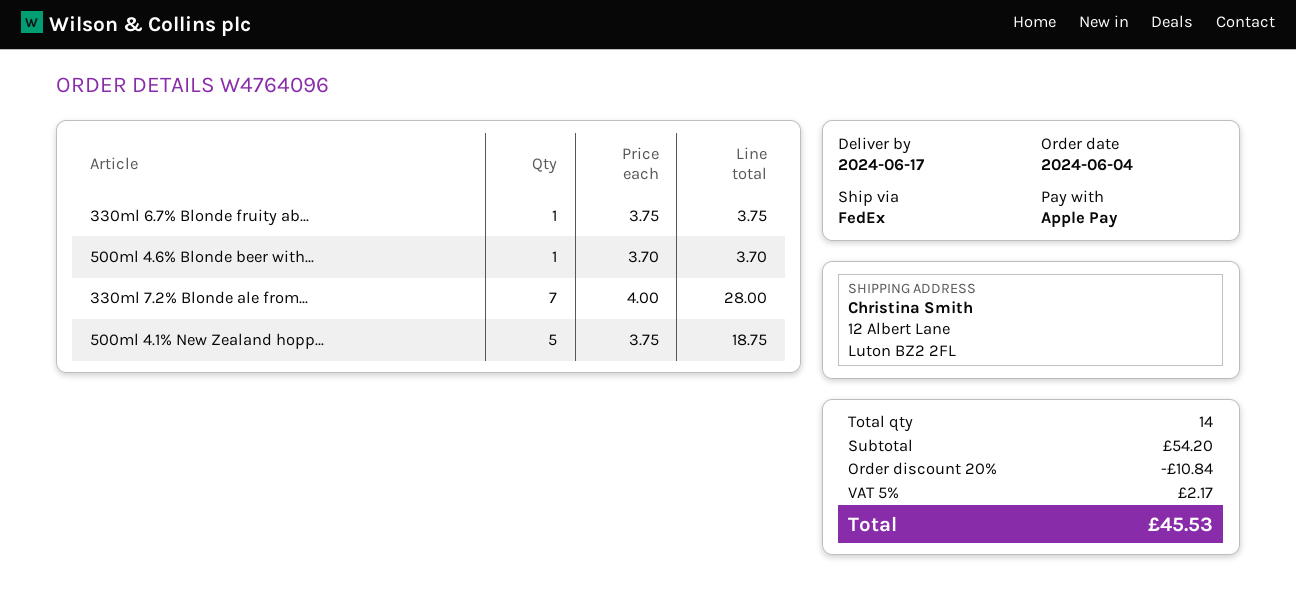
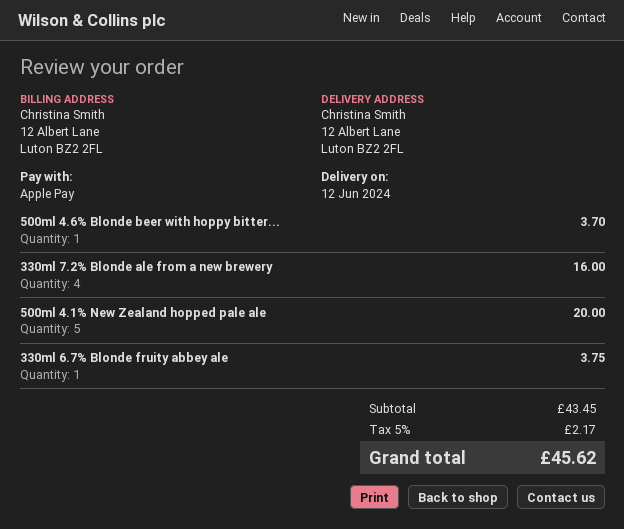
delivery date: 2024-06-17 -> 2024-06-12
330ml 7.2% Blonde ale from...: 7 for 28.00 -> 4 for 16.00
500ml 4.1% New Zealand hopp...: 5 for 18.75 -> 5 for 20.00
subtotal: 54.20 -> 43.45
discount: 20% = 10.84 -> none
total: 45.53 -> 45.62

